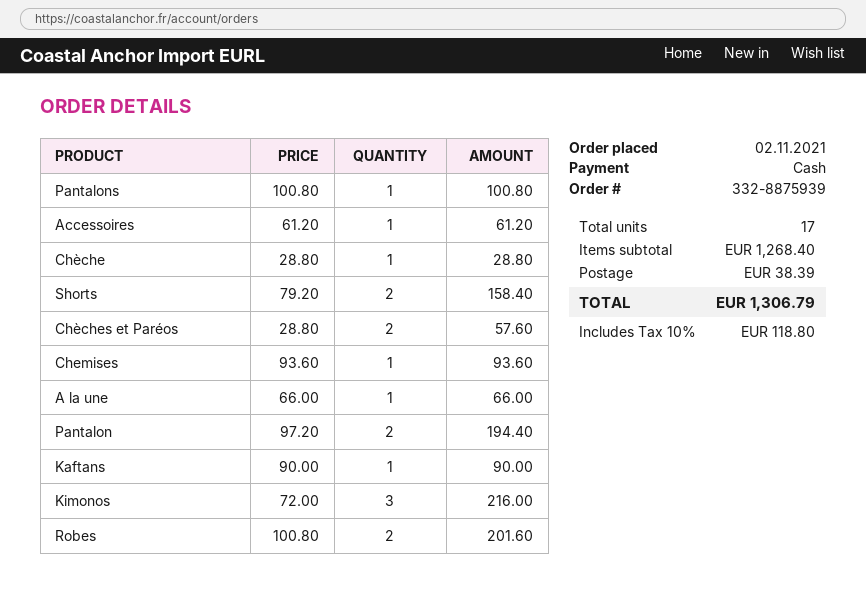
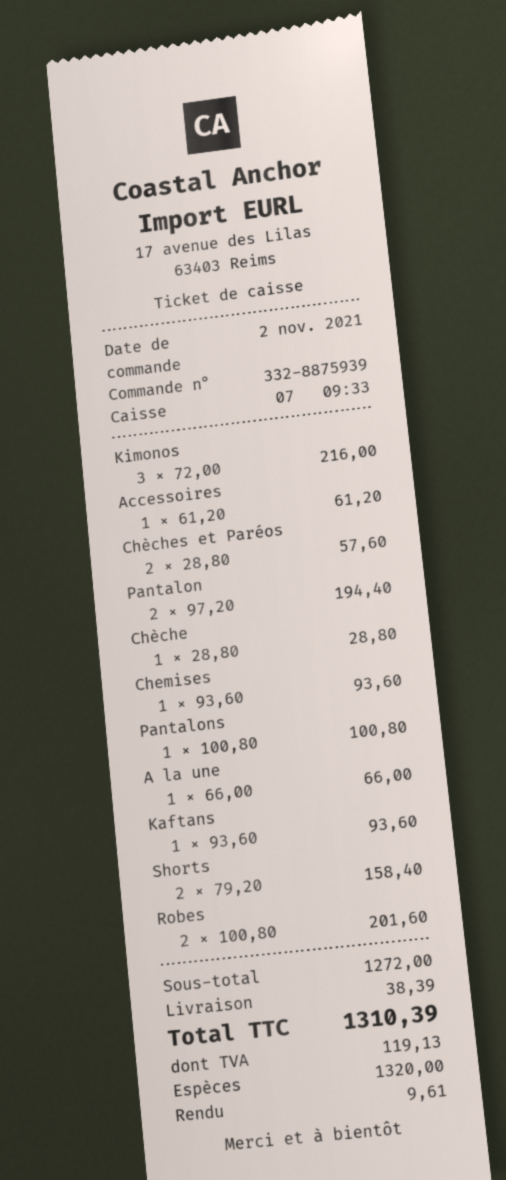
Kaftans: 1 x 90.00 = 90.00 -> 1 x 93.60 = 93.60
subtotal: 1268.40 -> 1272.00
tax: 118.80 -> 119.13
total: 1306.79 -> 1310.39

